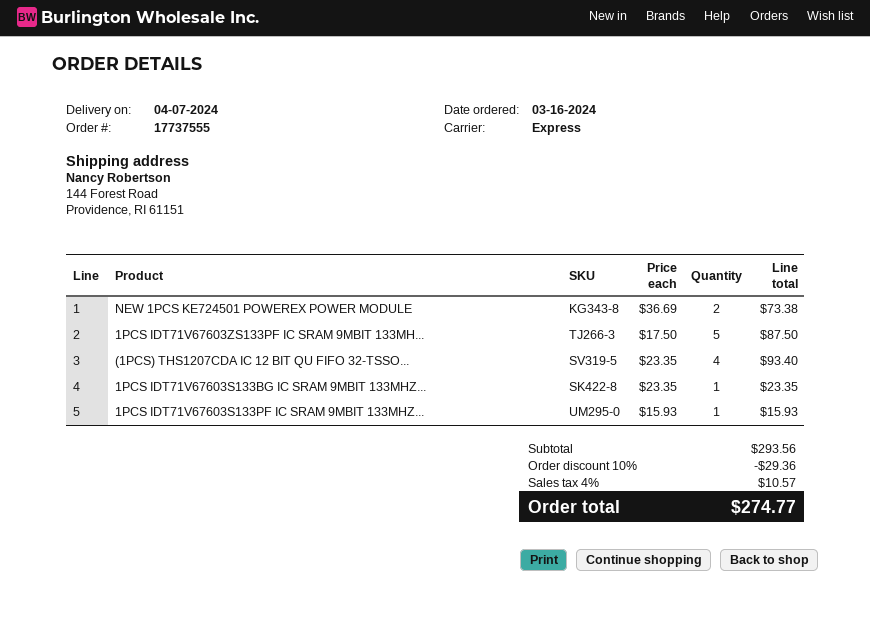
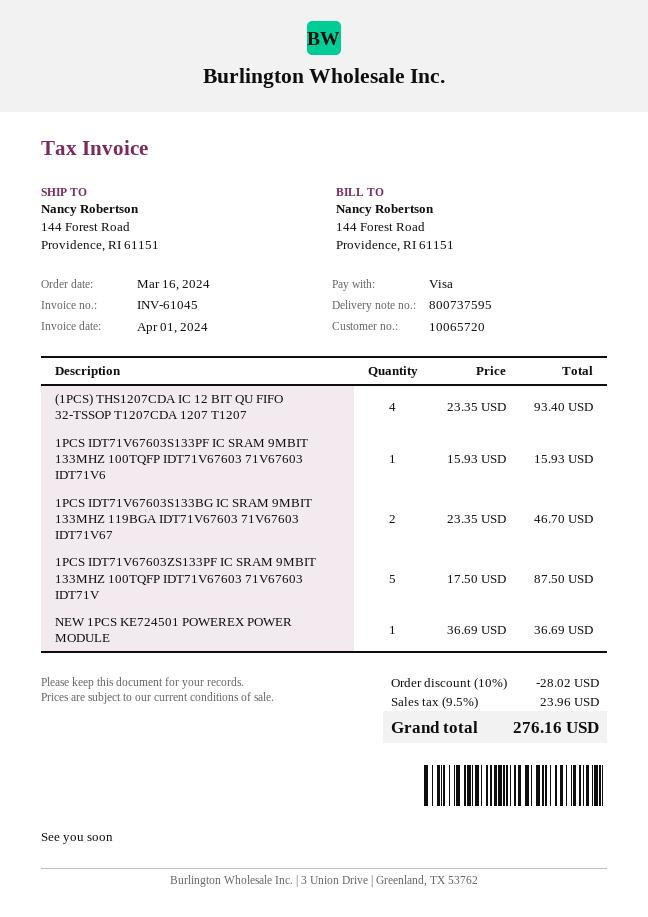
NEW 1PCS KE724501 POWEREX POWER MODULE: 2 x 36.69 = 73.38 -> 1 x 36.69 = 36.69
1PCS IDT71V67603S133BG IC SRAM 9MBIT 133MHZ...: 1 x 23.35 = 23.35 -> 2 x 23.35 = 46.70
discount: 10% = 29.36 -> 10% = 28.02
tax: 4% = 10.57 -> 9.5% = 23.96
total: 274.77 -> 276.16

